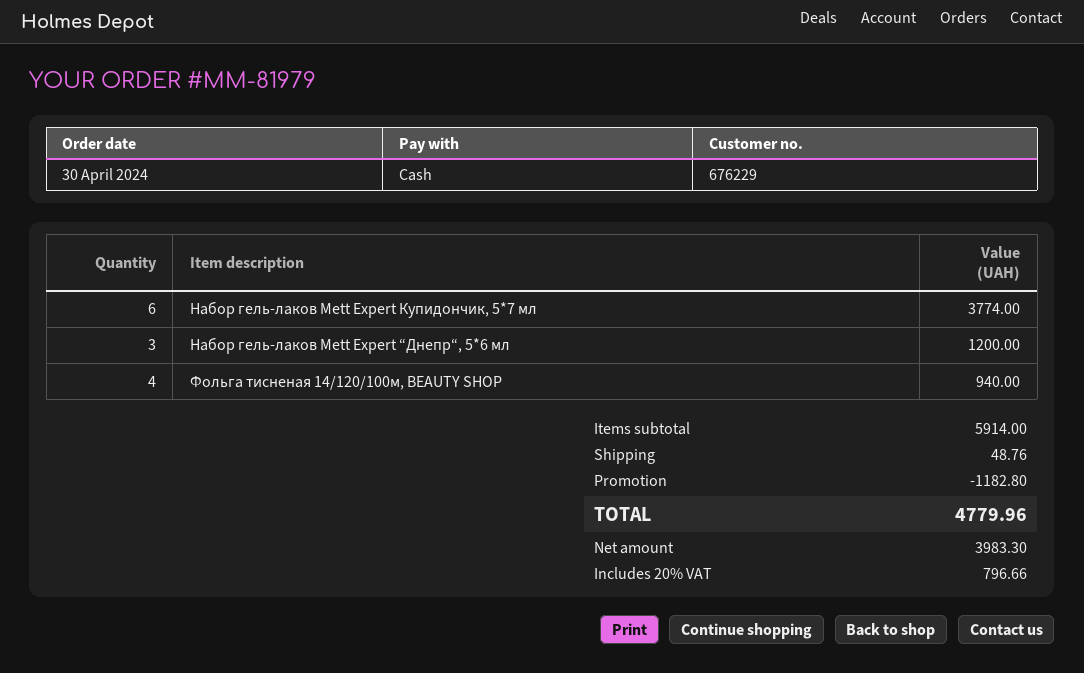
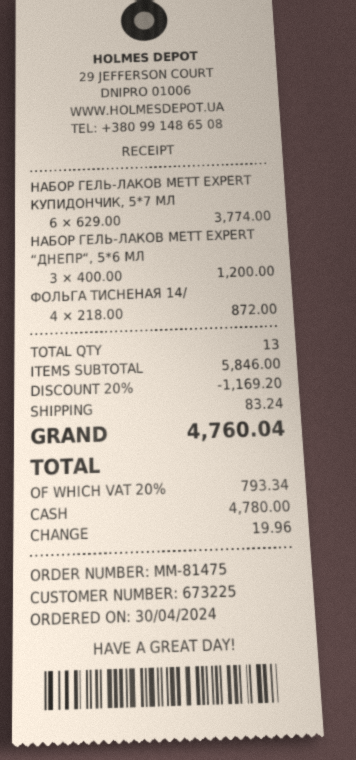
order number: MM-81979 -> MM-81475
customer number: 676229 -> 673225
Фольга тисненая 14/120/100м, BEAUTY SHOP: 4 for 940.00 -> 4 for 872.00
subtotal: 5914.00 -> 5846.00
discount: 1182.80 -> 1169.20
shipping: 48.76 -> 83.24
tax: 20% = 796.66 -> 20% = 793.34
total: 4779.96 -> 4760.04

